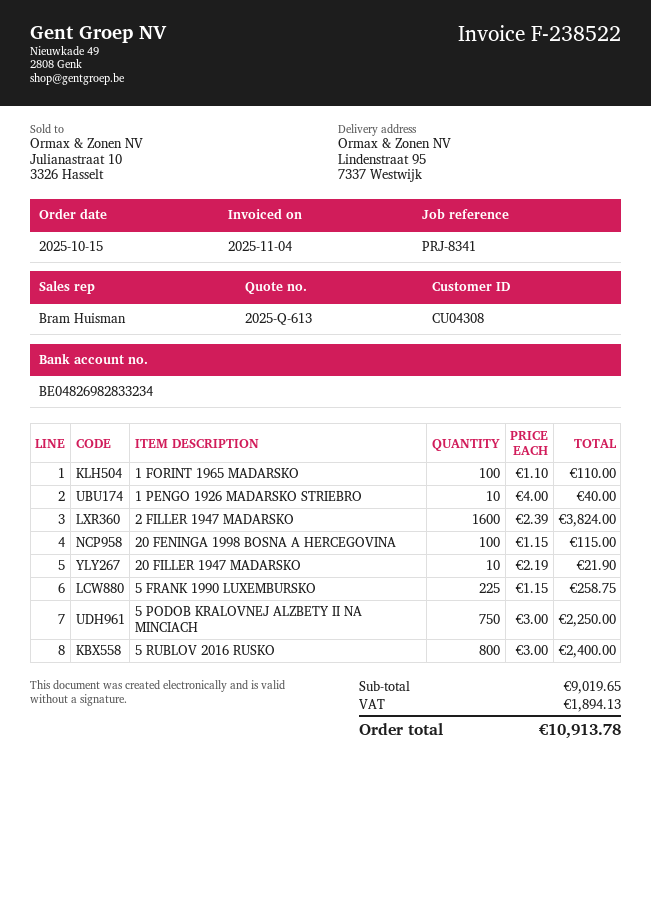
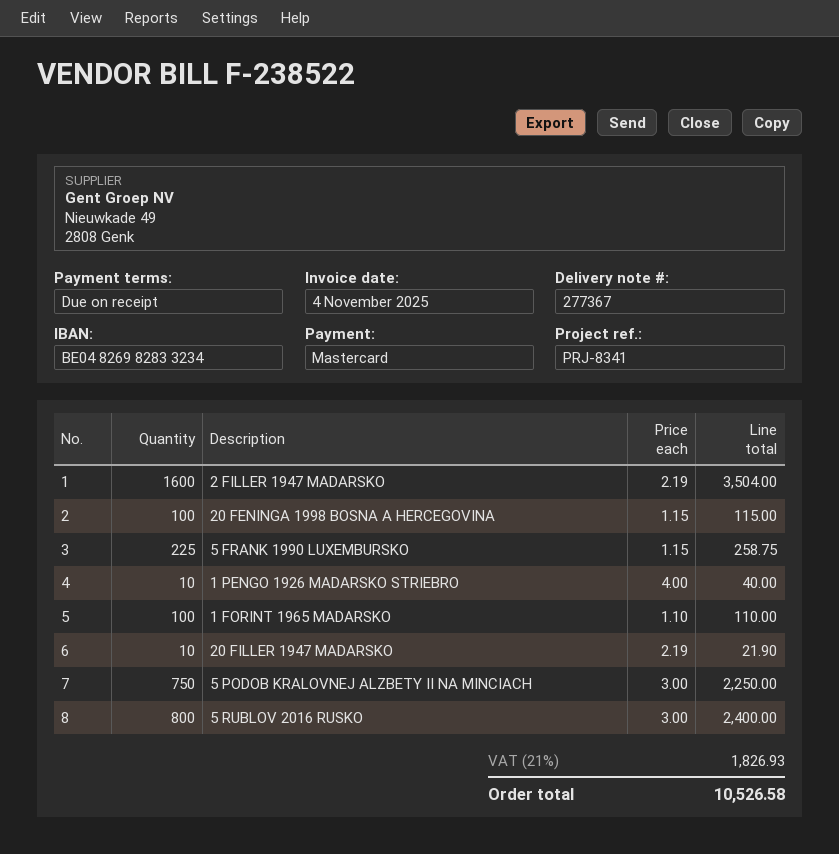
2 FILLER 1947 MADARSKO: 1600 x 2.39 = 3824.00 -> 1600 x 2.19 = 3504.00
tax: 1894.13 -> 1826.93
total: 10913.78 -> 10526.58

